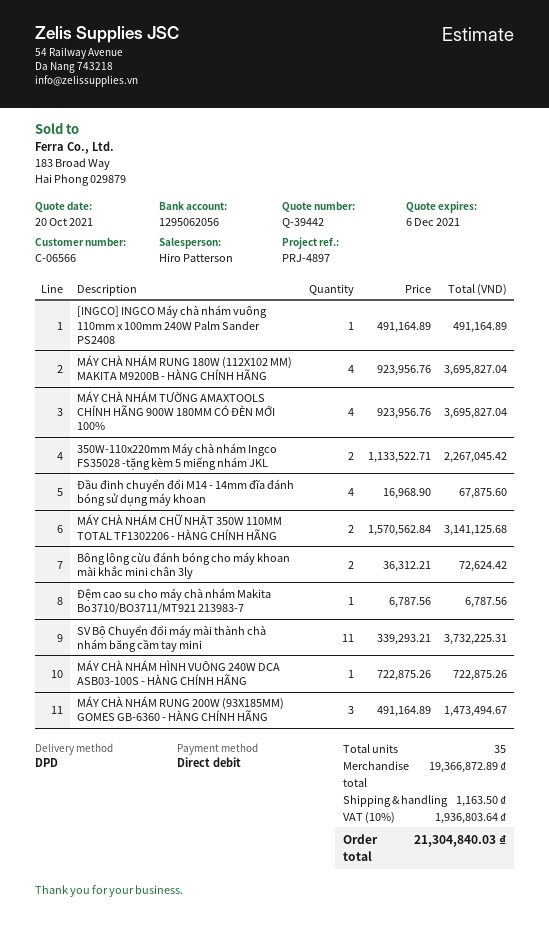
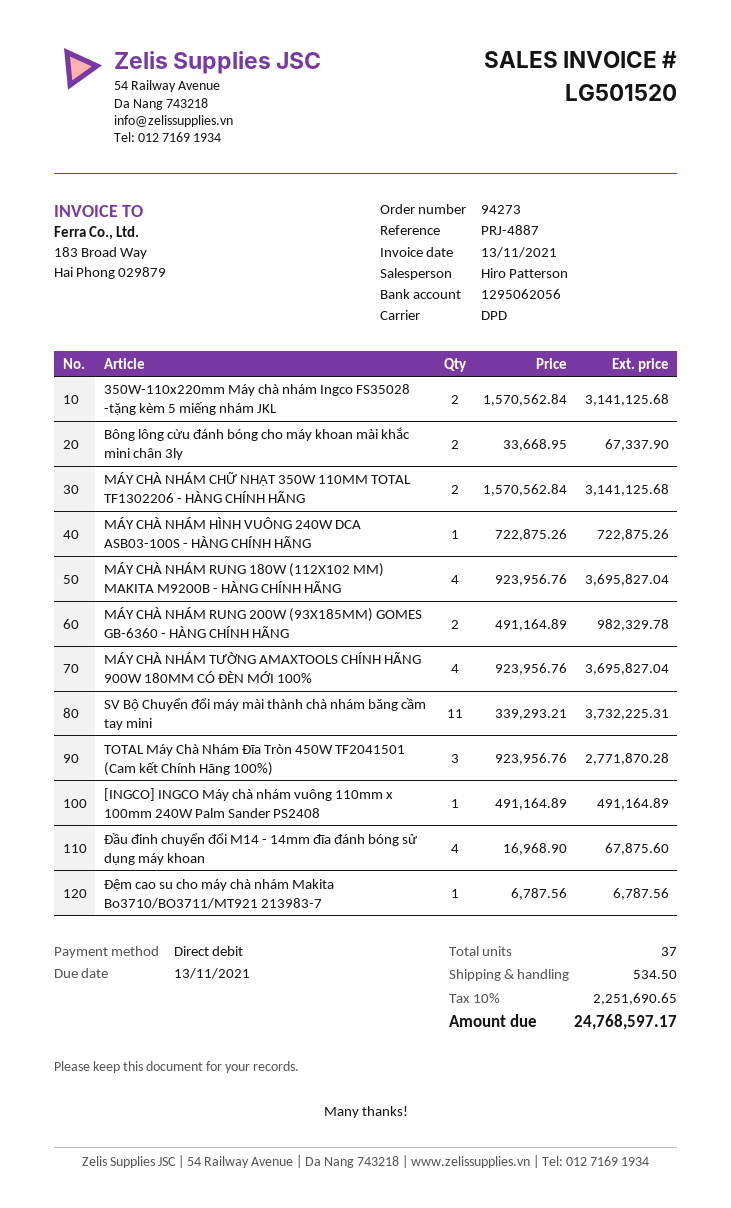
reference: PRJ-4897 -> PRJ-4887
350W-110x220mm Máy chà nhám Ingco FS35028 -tặng kèm 5 miếng nhám JKL: 2 x 1133522.71 = 2267045.42 -> 2 x 1570562.84 = 3141125.68
Bông lông cừu đánh bóng cho máy khoan mài khắc mini chân 3ly: 2 x 36312.21 = 72624.42 -> 2 x 33668.95 = 67337.90
MÁY CHÀ NHÁM RUNG 200W (93X185MM) GOMES GB-6360 - HÀNG CHÍNH HÃNG: 3 x 491164.89 = 1473494.67 -> 2 x 491164.89 = 982329.78
TOTAL Máy Chà Nhám Đĩa Tròn 450W TF2041501 (Cam kết Chính Hãng 100%): none -> 3 x 923956.76 = 2771870.28
total quantity: 35 -> 37
shipping: 1163.50 -> 534.50
tax: 10% = 1936803.64 -> 10% = 2251690.65
total: 21304840.03 -> 24768597.17

